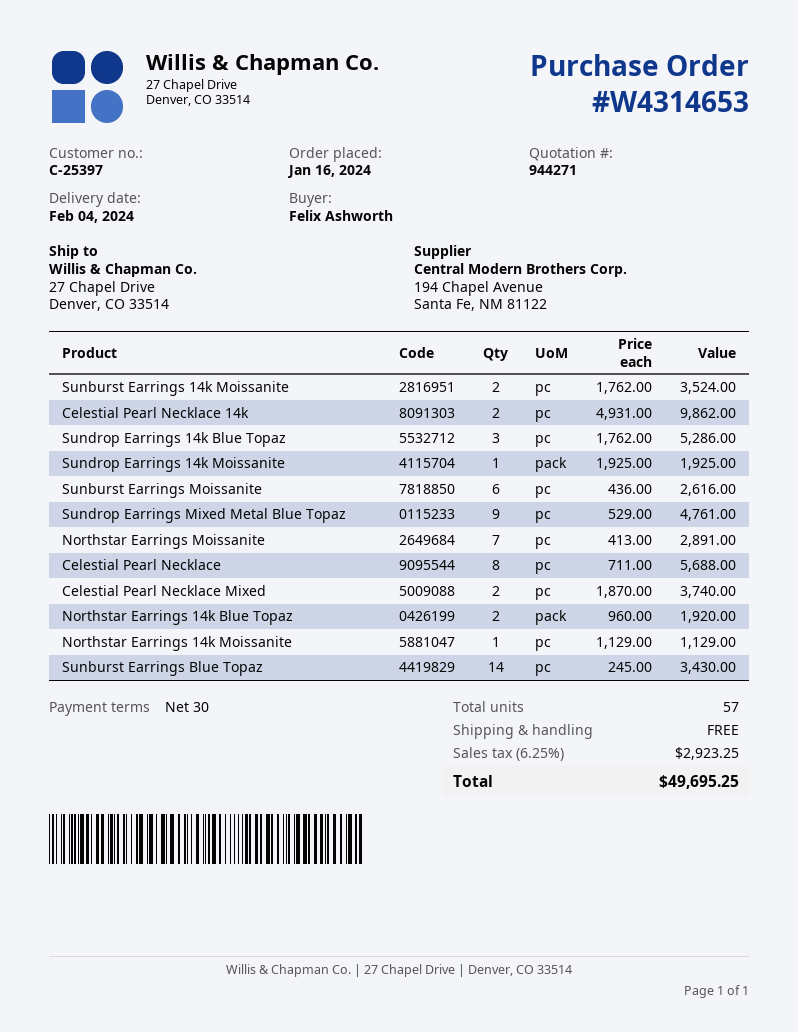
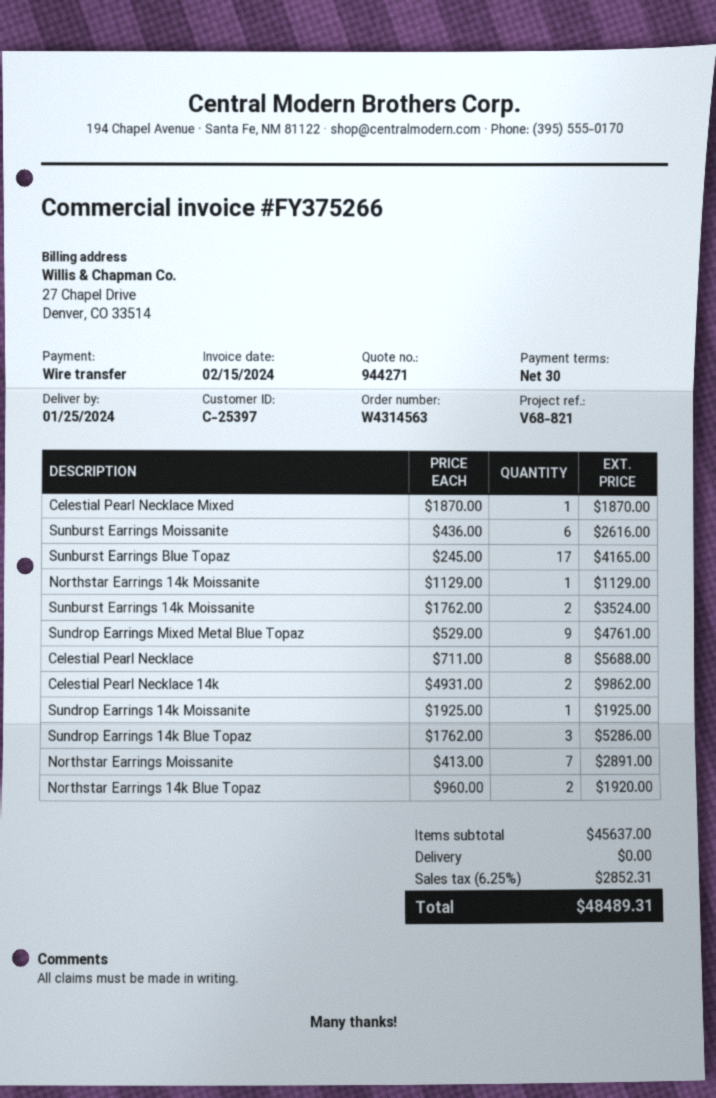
order number: W4314653 -> W4314563
delivery date: 2024-02-04 -> 2024-01-25
Celestial Pearl Necklace Mixed: 2 x 1870.00 = 3740.00 -> 1 x 1870.00 = 1870.00
Sunburst Earrings Blue Topaz: 14 x 245.00 = 3430.00 -> 17 x 245.00 = 4165.00
tax: 6.25% = 2923.25 -> 6.25% = 2852.31
total: 49695.25 -> 48489.31

